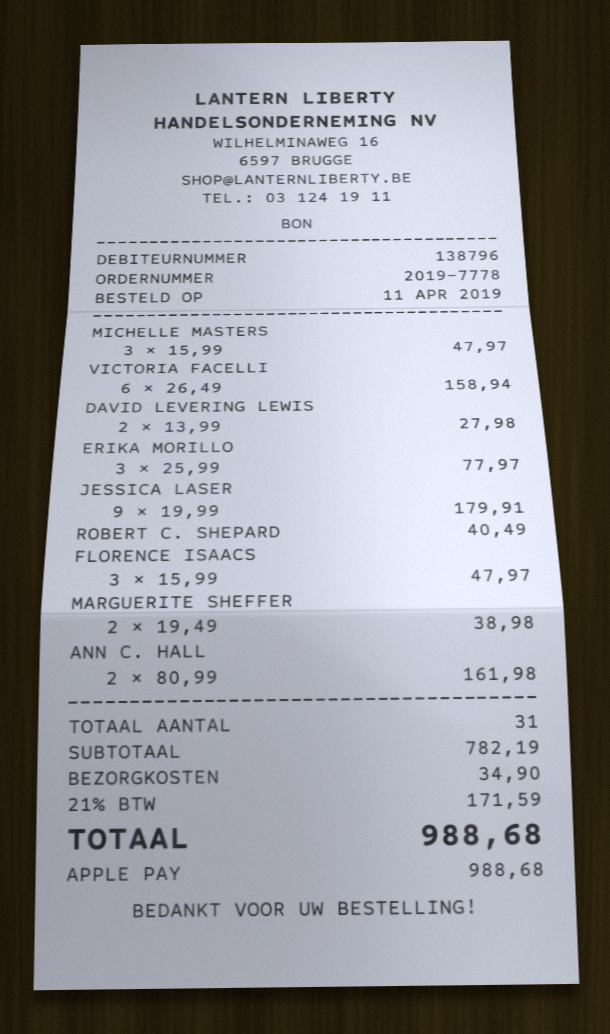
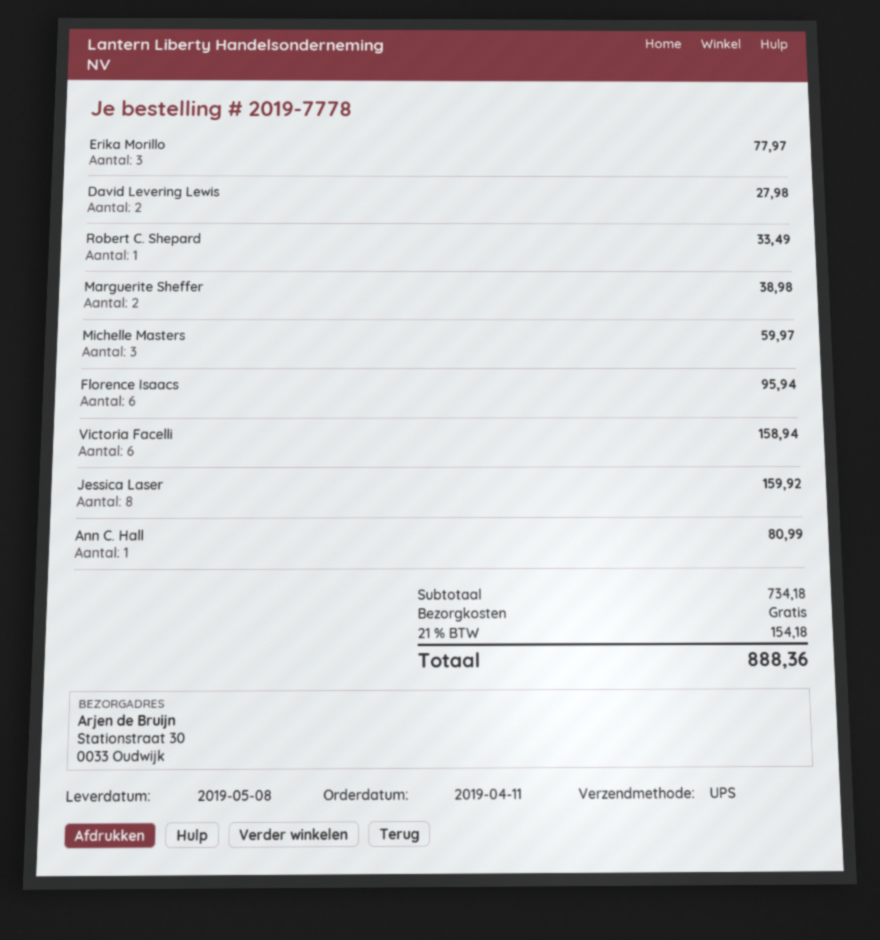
MICHELLE MASTERS: 3 for 47.97 -> 3 for 59.97
JESSICA LASER: 9 for 179.91 -> 8 for 159.92
ROBERT C. SHEPARD: 1 for 40.49 -> 1 for 33.49
FLORENCE ISAACS: 3 for 47.97 -> 6 for 95.94
ANN C. HALL: 2 for 161.98 -> 1 for 80.99
subtotal: 782.19 -> 734.18
shipping: 34.90 -> 0.00
tax: 21% = 171.59 -> 21% = 154.18
total: 988.68 -> 888.36

